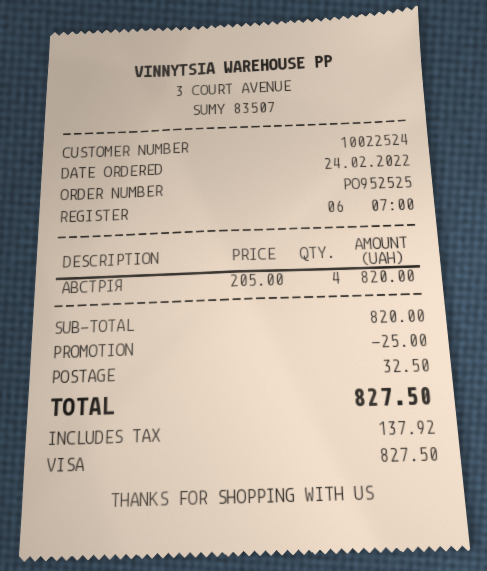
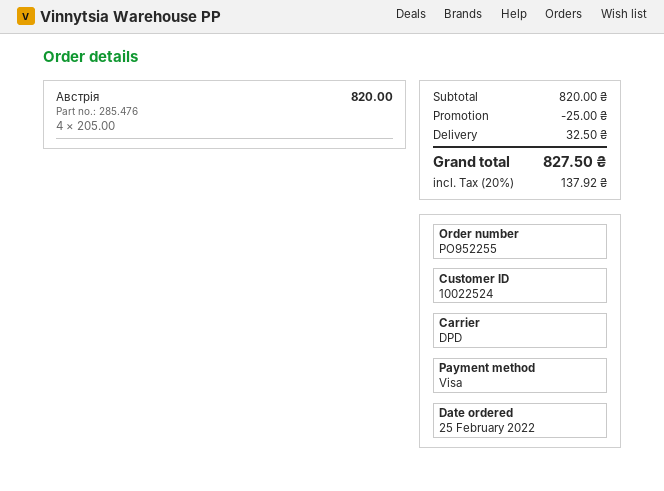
order number: PO952525 -> PO952255
order date: 2022-02-24 -> 2022-02-25

